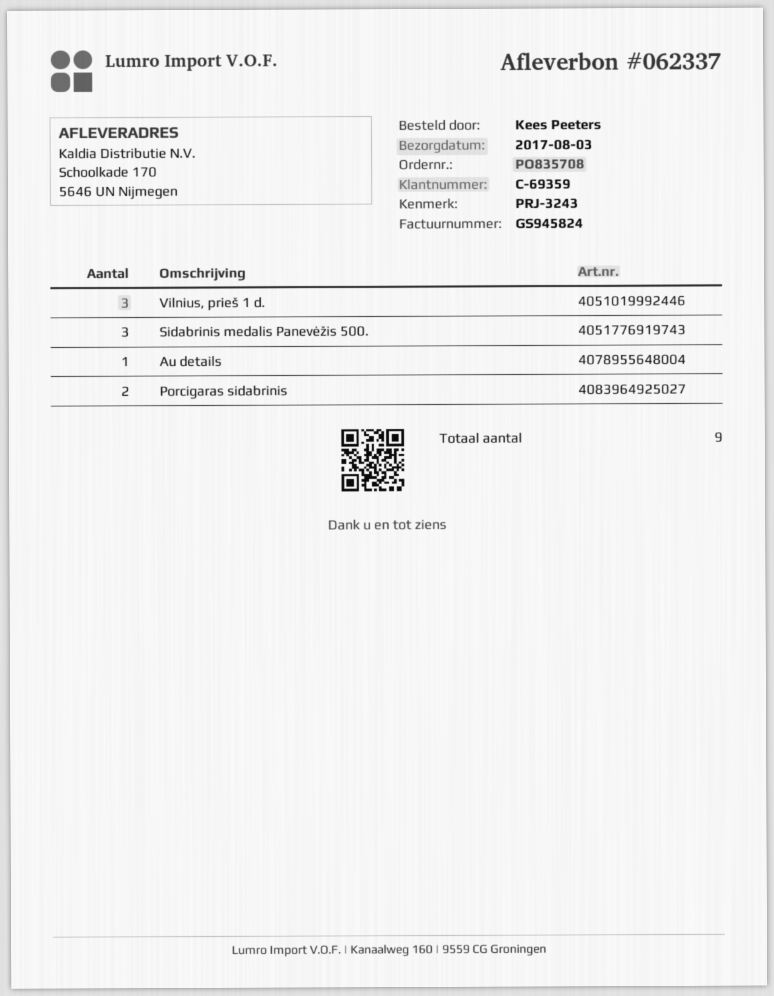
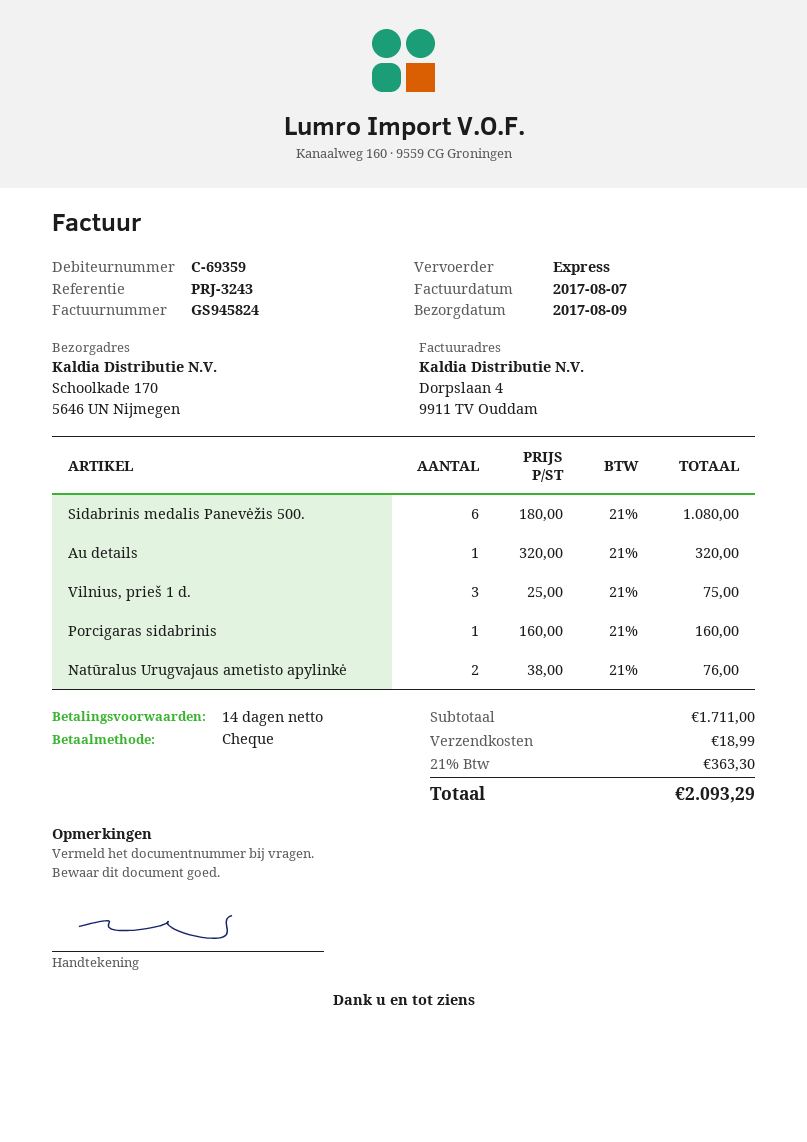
delivery date: 2017-08-03 -> 2017-08-09
Sidabrinis medalis Panevėžis 500.: 3 -> 6
Porcigaras sidabrinis: 2 -> 1
Natūralus Urugvajaus ametisto apylinkė: none -> 2

